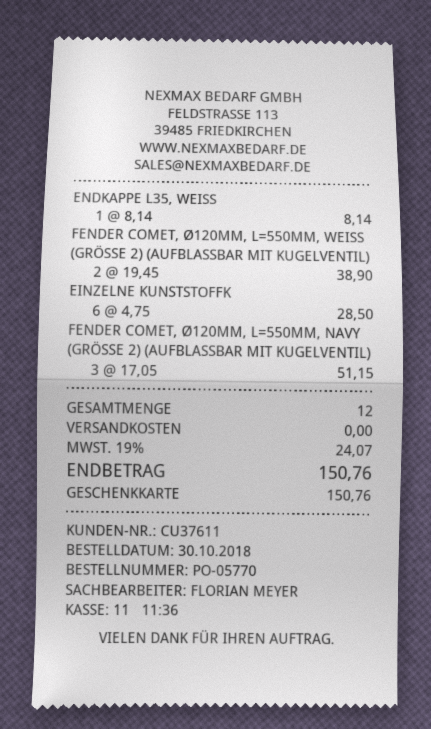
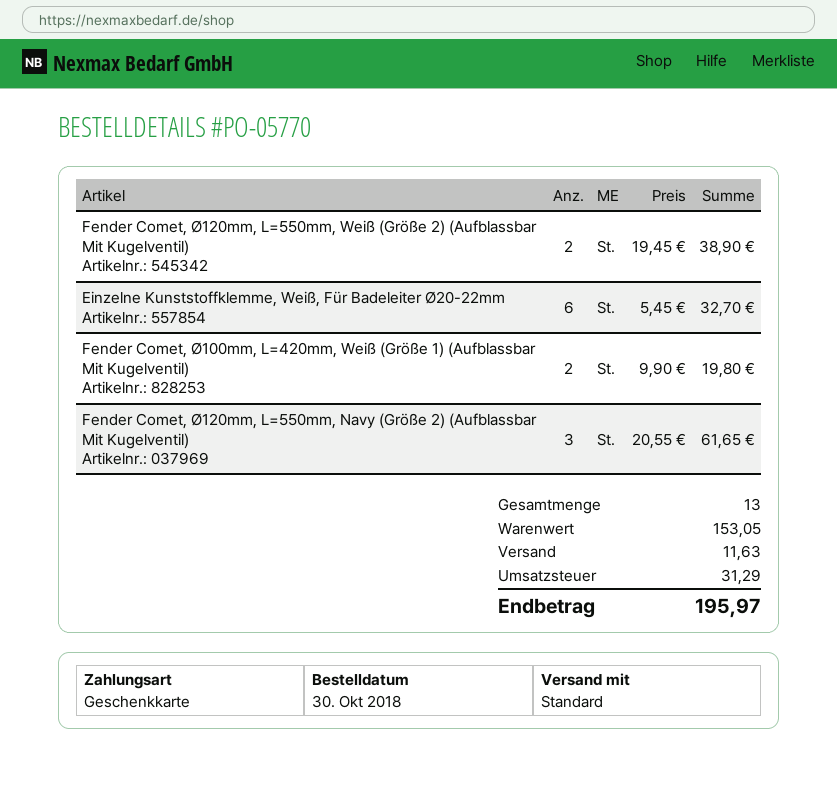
ENDKAPPE L35, WEISS: 1 x 8.14 = 8.14 -> none
EINZELNE KUNSTSTOFFK: 6 x 4.75 = 28.50 -> 6 x 5.45 = 32.70
FENDER COMET, Ø120MM, L=550MM, NAVY (GRÖSSE 2) (AUFBLASSBAR MIT KUGELVENTIL): 3 x 17.05 = 51.15 -> 3 x 20.55 = 61.65
Fender Comet, Ø100mm, L=420mm, Weiß (Größe 1) (Aufblassbar Mit Kugelventil): none -> 2 x 9.90 = 19.80
total quantity: 12 -> 13
shipping: 0.00 -> 11.63
tax: 24.07 -> 31.29
total: 150.76 -> 195.97

